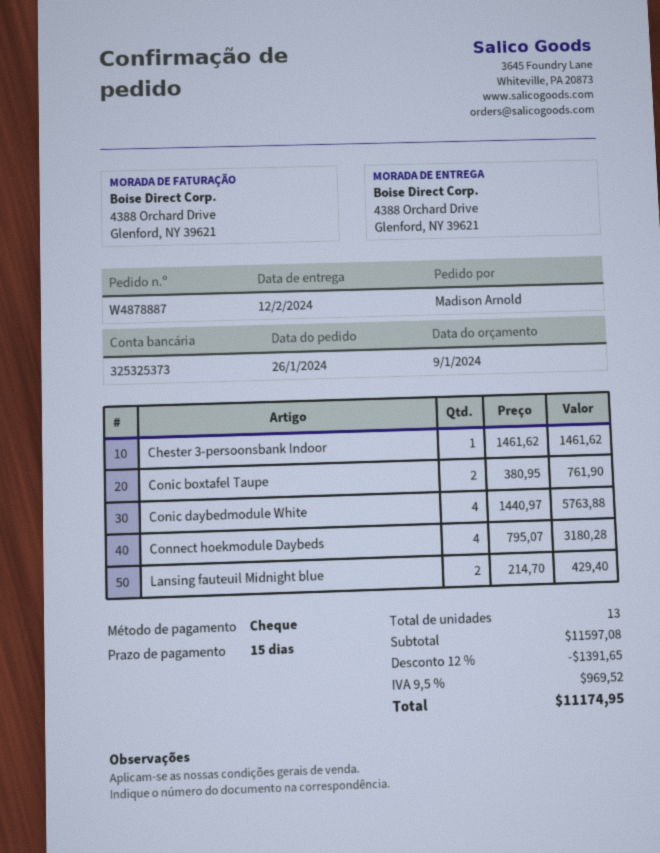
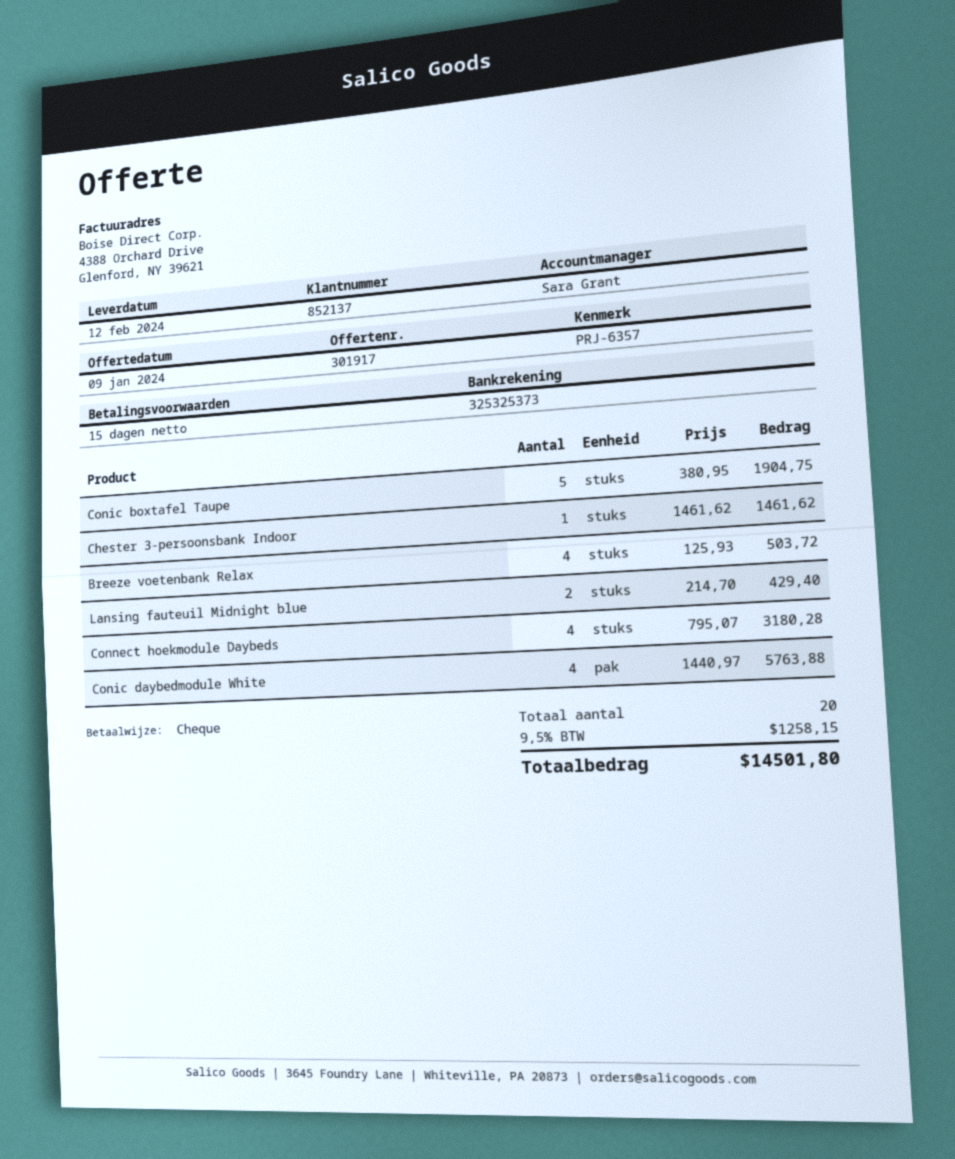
Conic boxtafel Taupe: 2 x 380.95 = 761.90 -> 5 x 380.95 = 1904.75
Breeze voetenbank Relax: none -> 4 x 125.93 = 503.72
total quantity: 13 -> 20
discount: 12% = 1391.65 -> none
tax: 9.5% = 969.52 -> 9.5% = 1258.15
total: 11174.95 -> 14501.80

